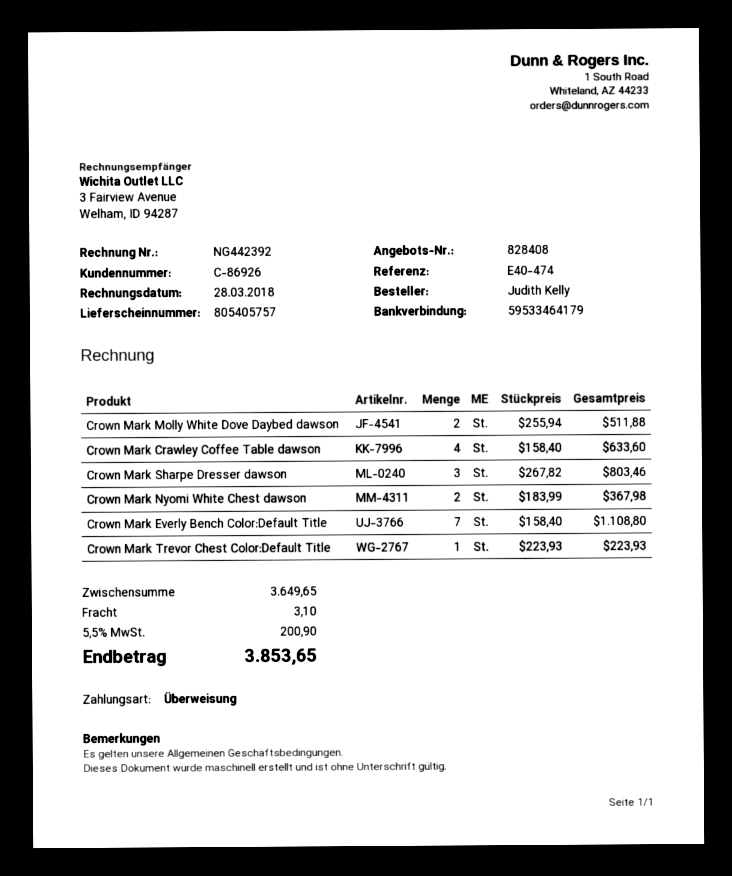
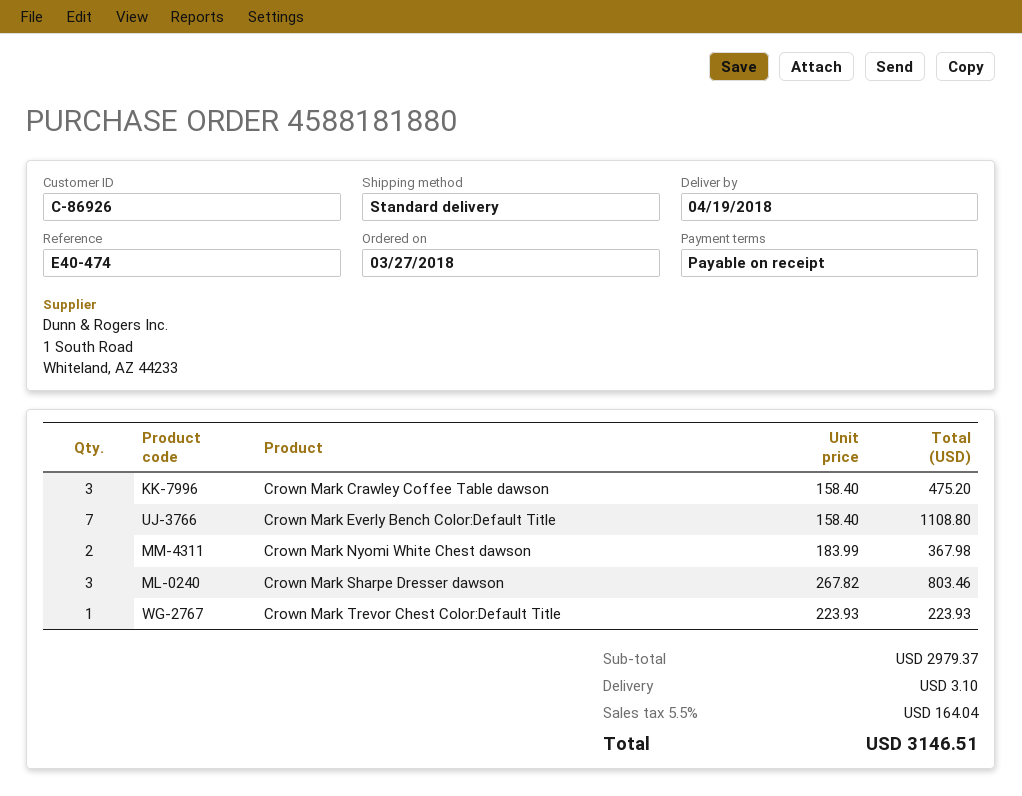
Crown Mark Molly White Dove Daybed dawson: 2 x 255.94 = 511.88 -> none
Crown Mark Crawley Coffee Table dawson: 4 x 158.40 = 633.60 -> 3 x 158.40 = 475.20
subtotal: 3649.65 -> 2979.37
tax: 5.5% = 200.90 -> 5.5% = 164.04
total: 3853.65 -> 3146.51

